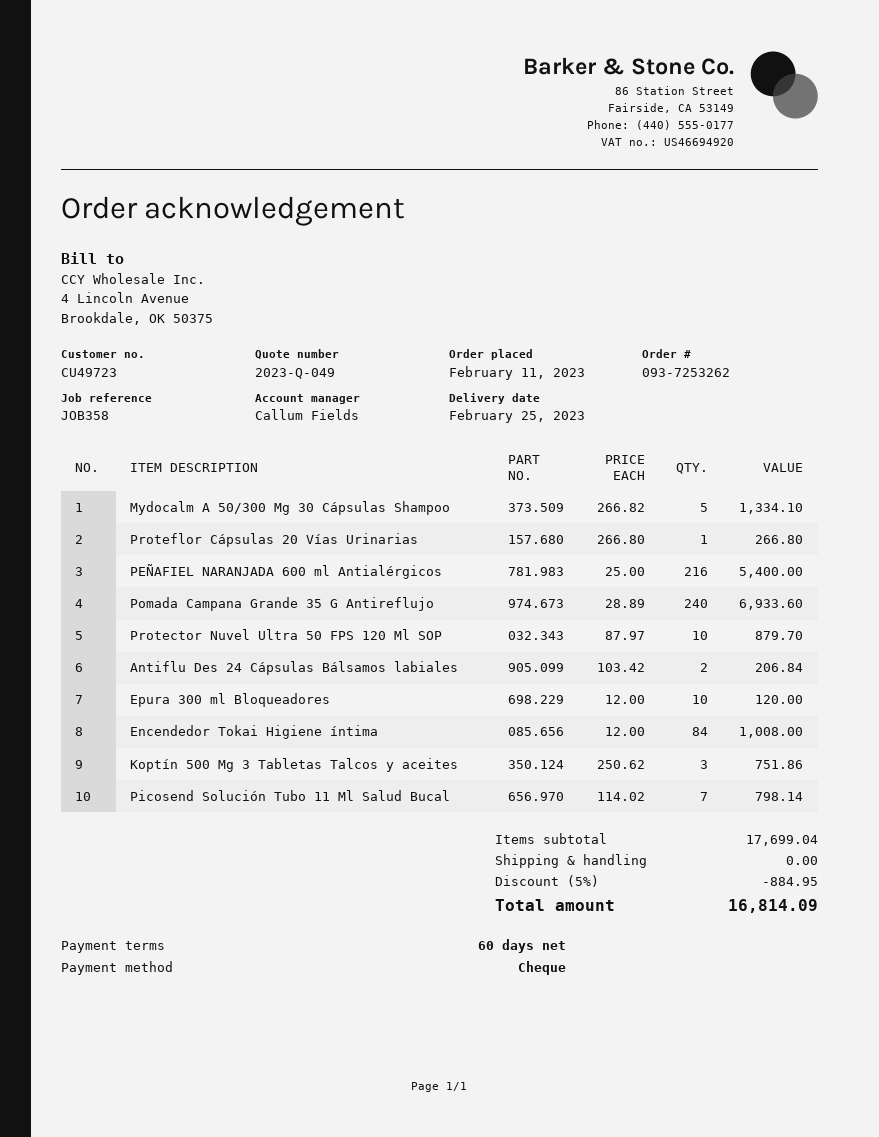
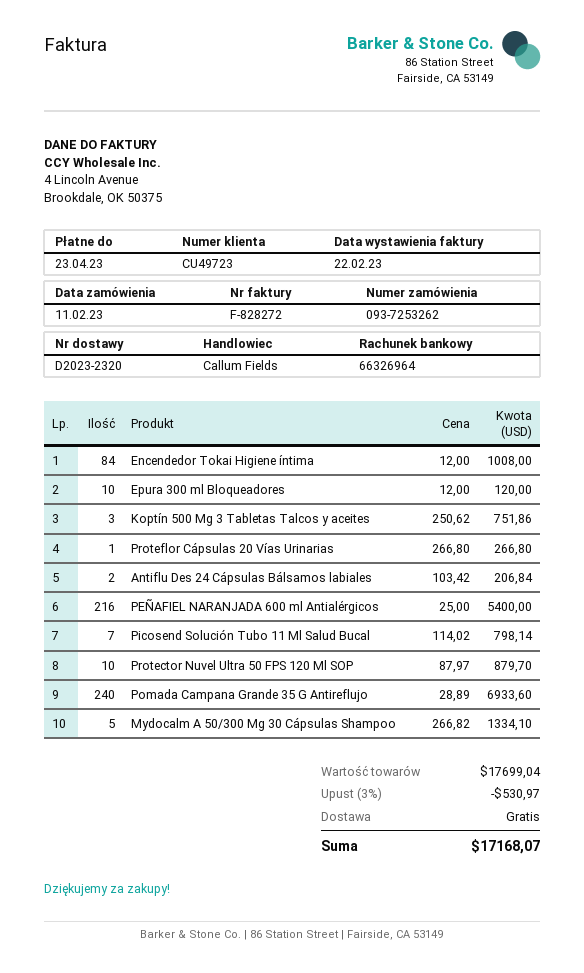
discount: 5% = 884.95 -> 3% = 530.97
total: 16814.09 -> 17168.07

